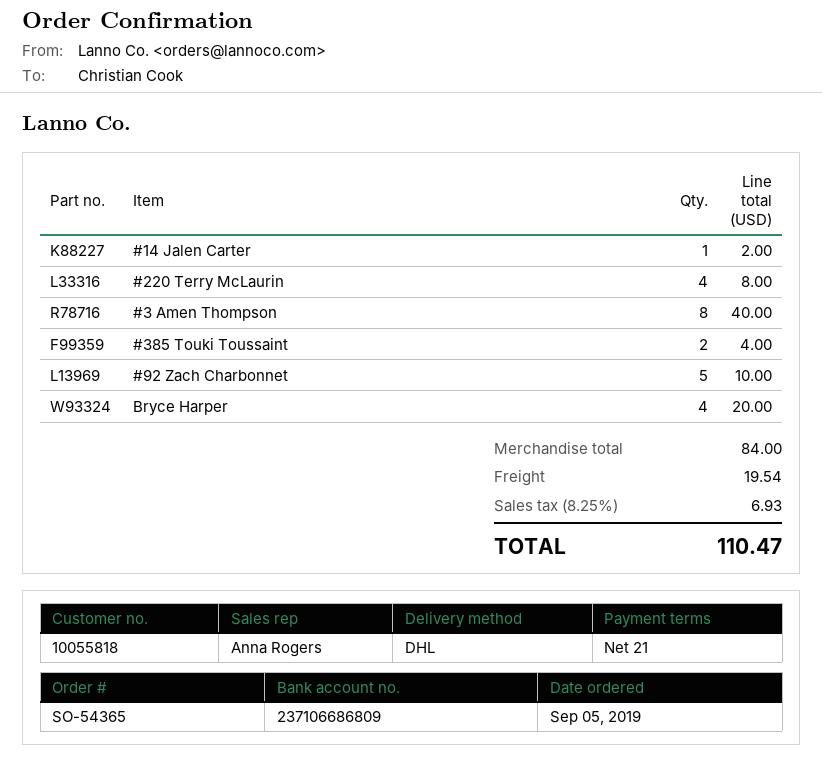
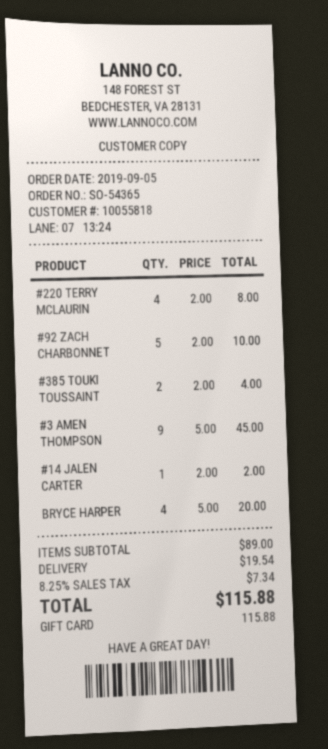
#3 Amen Thompson: 8 for 40.00 -> 9 for 45.00
subtotal: 84.00 -> 89.00
tax: 8.25% = 6.93 -> 8.25% = 7.34
total: 110.47 -> 115.88

